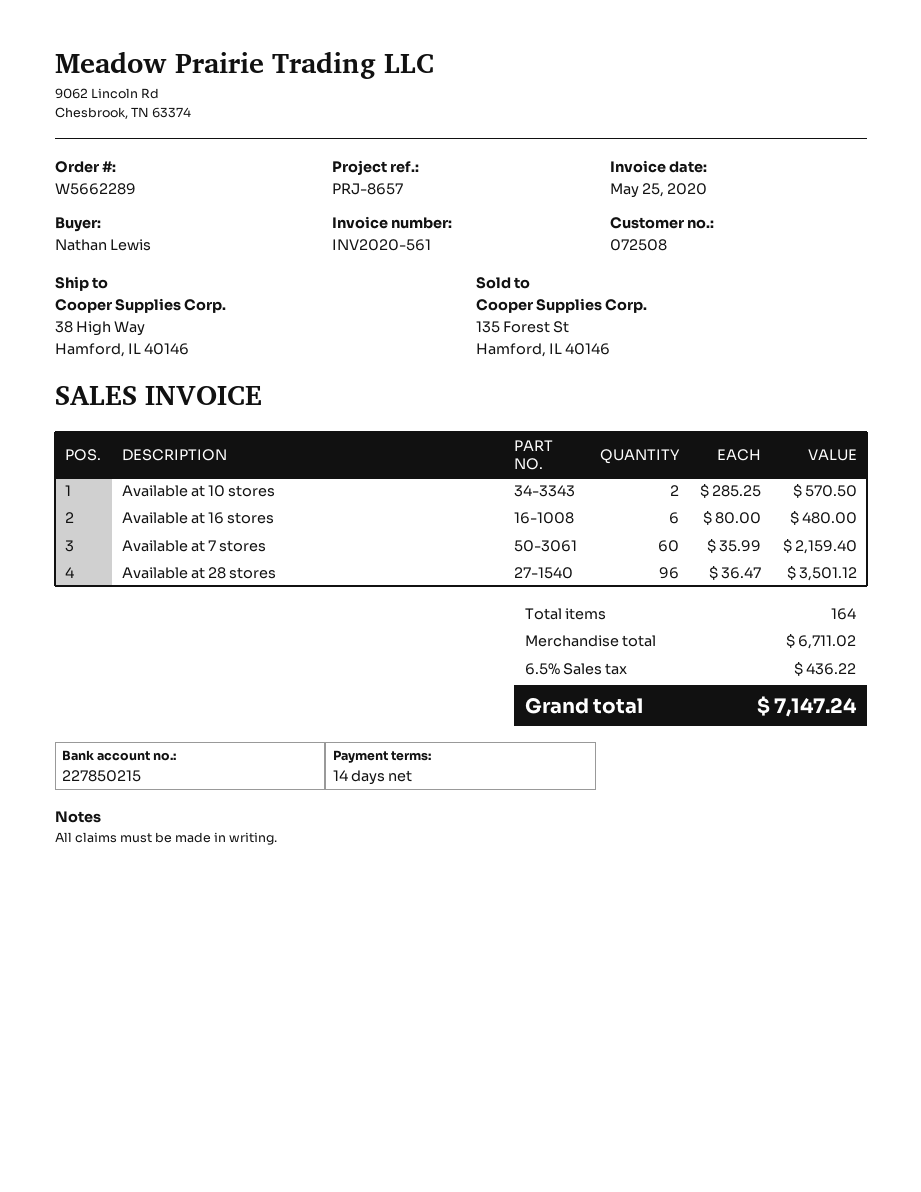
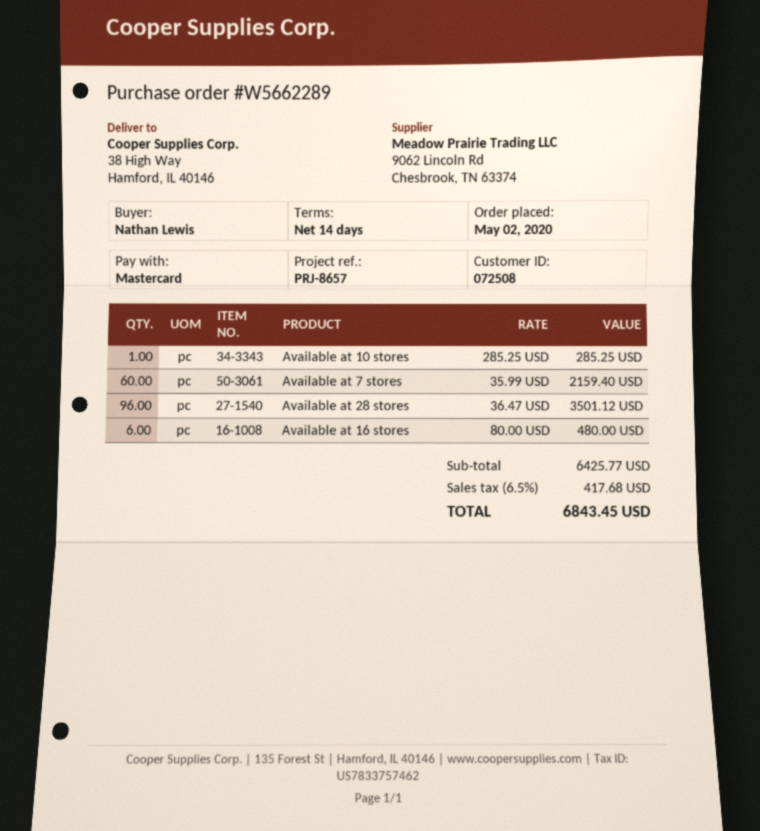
Available at 10 stores: 2 x 285.25 = 570.50 -> 1 x 285.25 = 285.25
subtotal: 6711.02 -> 6425.77
tax: 6.5% = 436.22 -> 6.5% = 417.68
total: 7147.24 -> 6843.45

